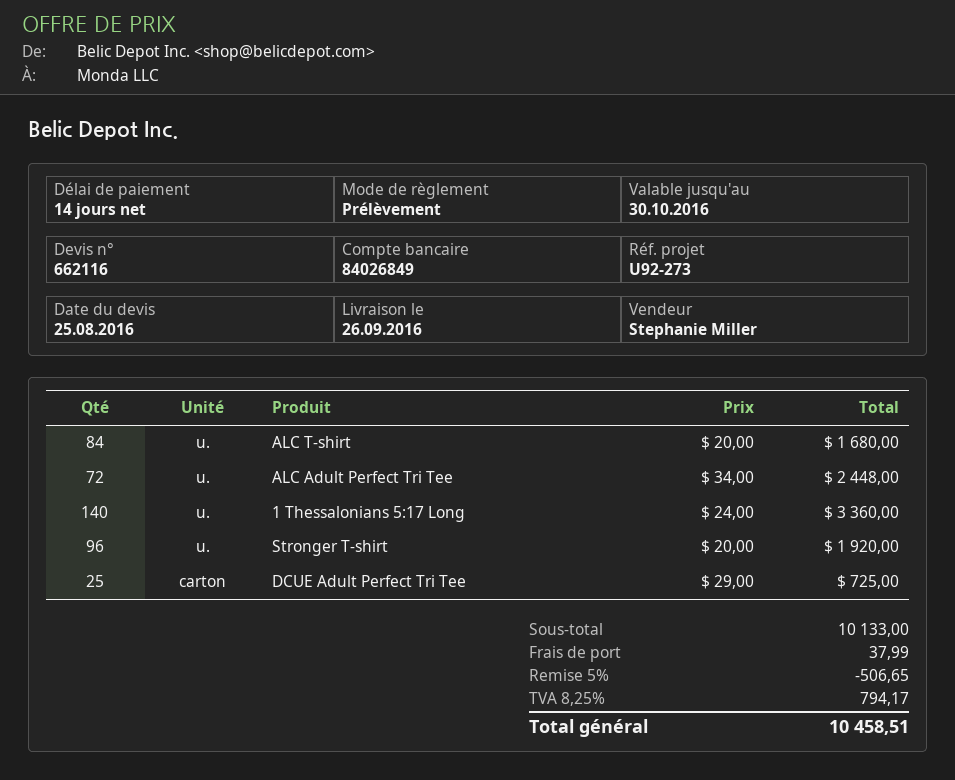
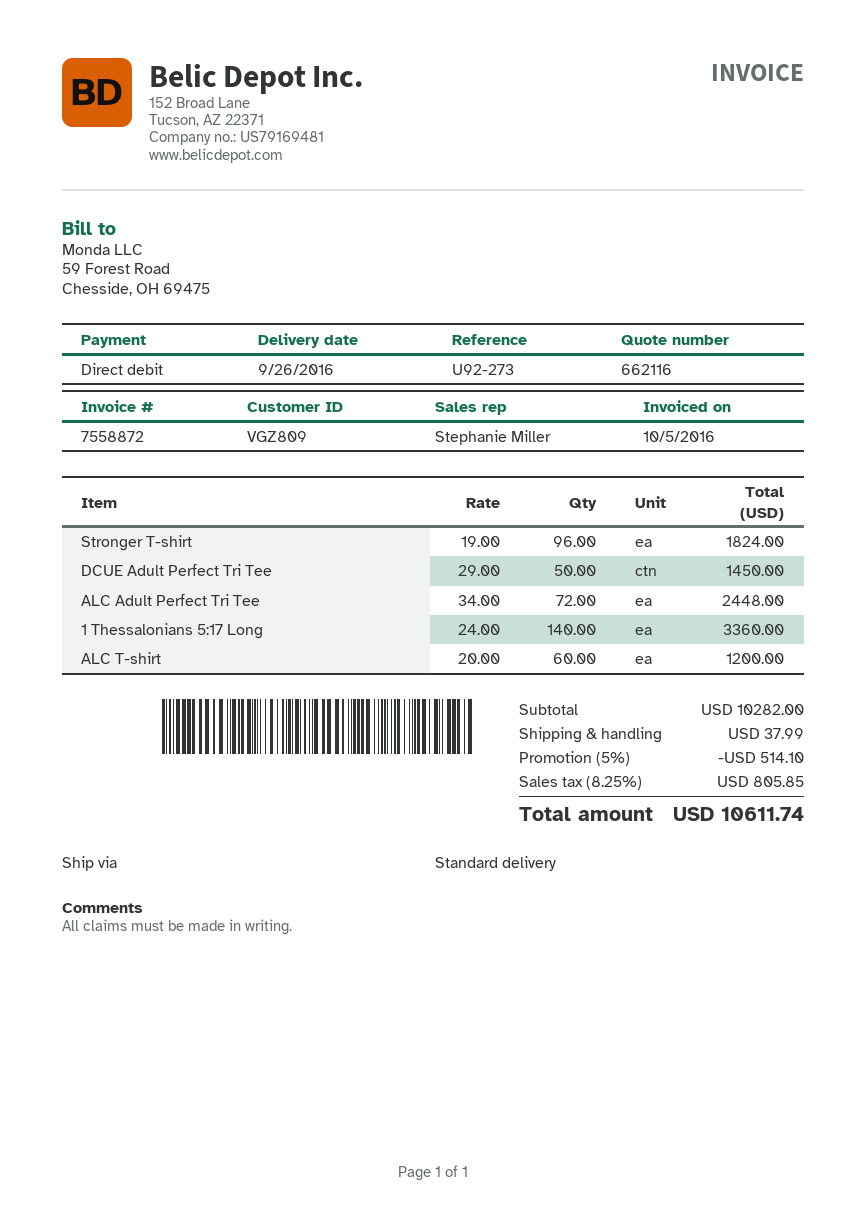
ALC T-shirt: 84 x 20.00 = 1680.00 -> 60 x 20.00 = 1200.00
Stronger T-shirt: 96 x 20.00 = 1920.00 -> 96 x 19.00 = 1824.00
DCUE Adult Perfect Tri Tee: 25 x 29.00 = 725.00 -> 50 x 29.00 = 1450.00
subtotal: 10133.00 -> 10282.00
discount: 5% = 506.65 -> 5% = 514.10
tax: 8.25% = 794.17 -> 8.25% = 805.85
total: 10458.51 -> 10611.74

